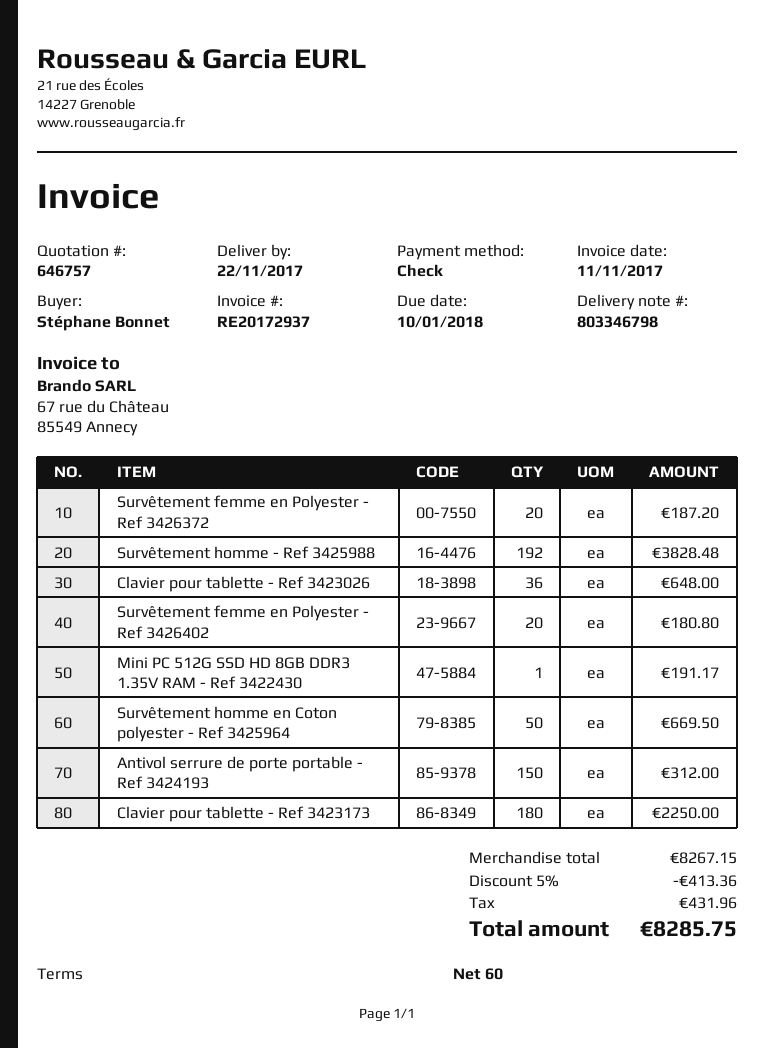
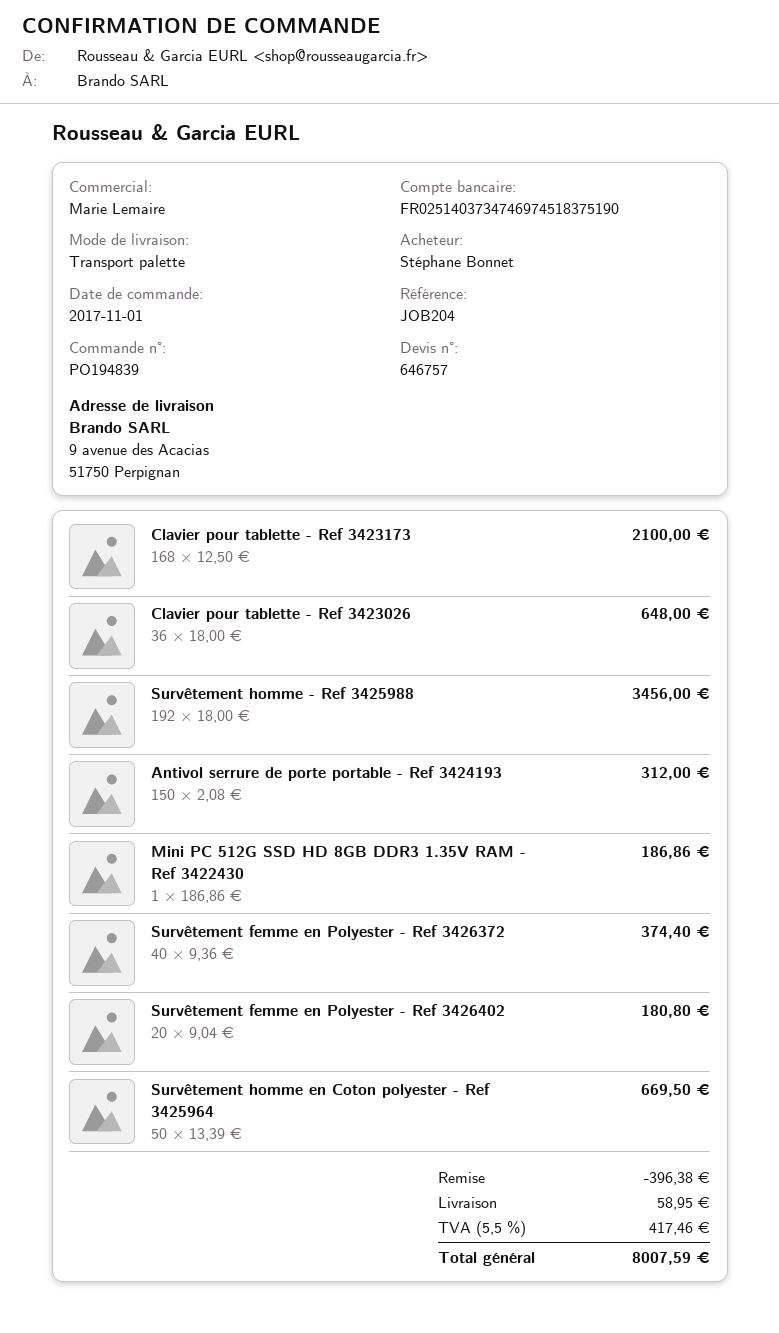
Survêtement femme en Polyester - Ref 3426372: 20 for 187.20 -> 40 for 374.40
Survêtement homme - Ref 3425988: 192 for 3828.48 -> 192 for 3456.00
Mini PC 512G SSD HD 8GB DDR3 1.35V RAM - Ref 3422430: 1 for 191.17 -> 1 for 186.86
Clavier pour tablette - Ref 3423173: 180 for 2250.00 -> 168 for 2100.00
discount: 413.36 -> 396.38
shipping: none -> 58.95
tax: 431.96 -> 417.46
total: 8285.75 -> 8007.59

